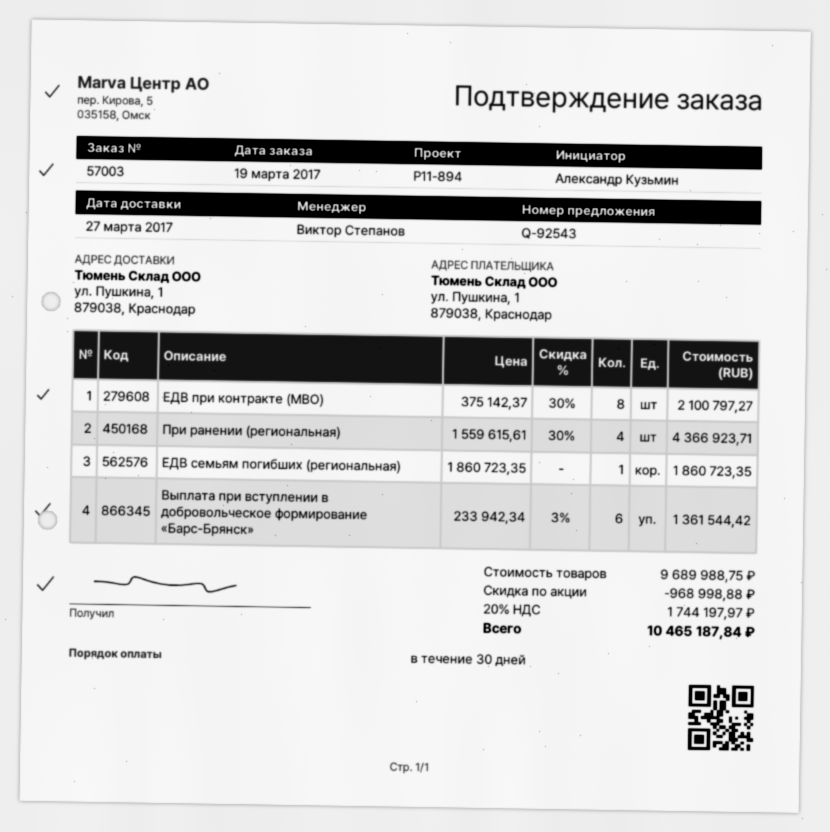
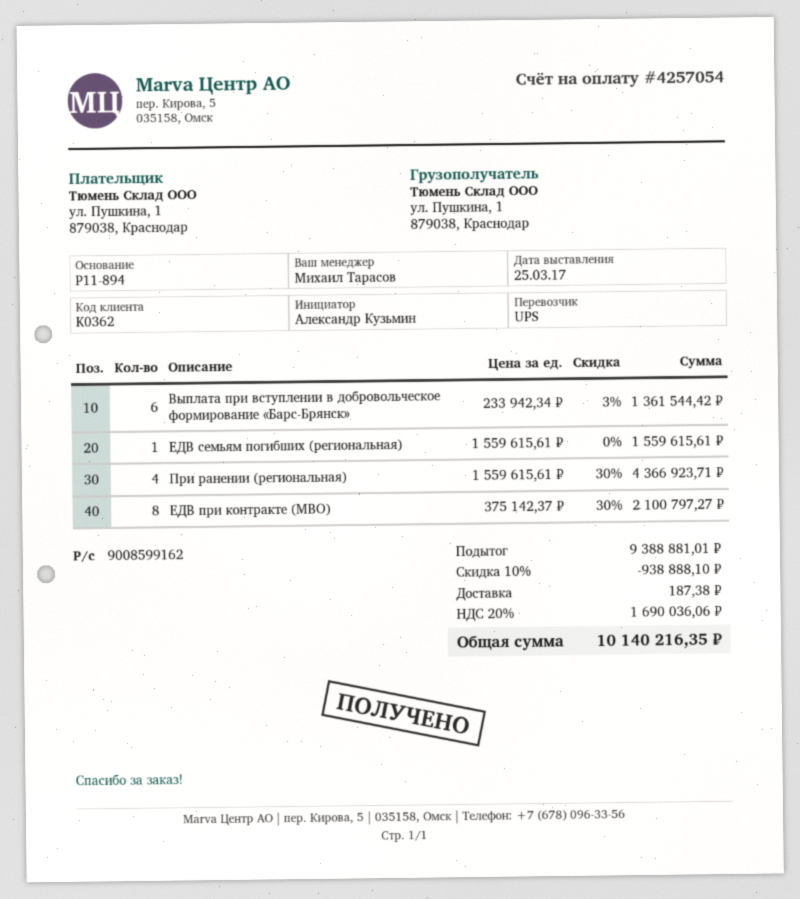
sales rep: Виктор Степанов -> Михаил Тарасов
ЕДВ семьям погибших (региональная): 1 x 1860723.35 = 1860723.35 -> 1 x 1559615.61 = 1559615.61
subtotal: 9689988.75 -> 9388881.01
discount: 968998.88 -> 938888.10
shipping: none -> 187.38
tax: 20% = 1744197.97 -> 20% = 1690036.06
total: 10465187.84 -> 10140216.35

